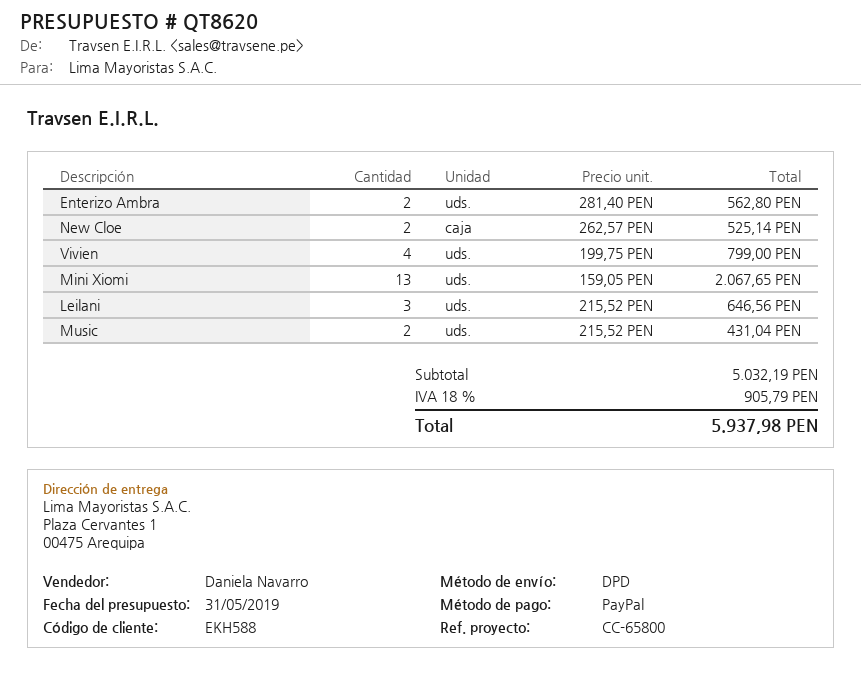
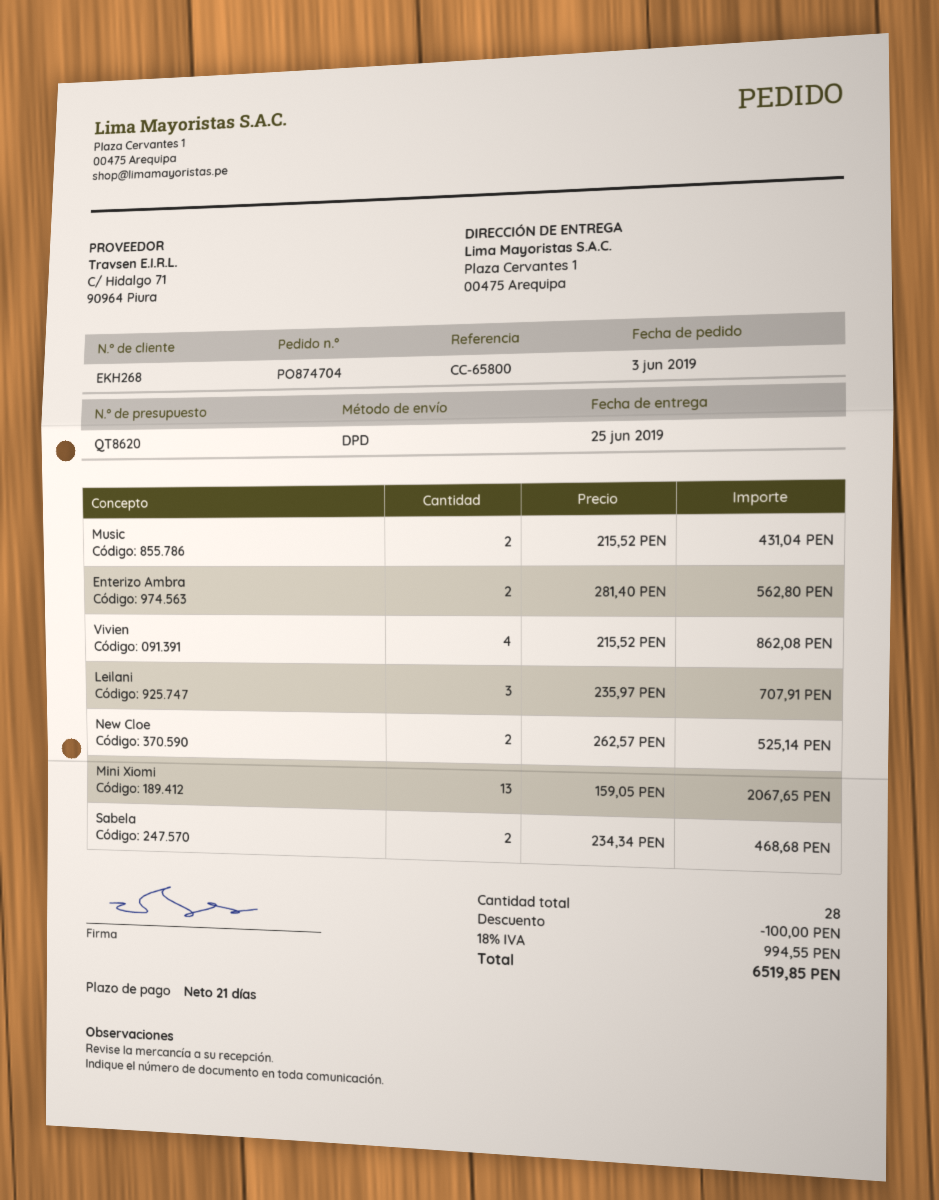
customer number: EKH588 -> EKH268
Vivien: 4 x 199.75 = 799.00 -> 4 x 215.52 = 862.08
Leilani: 3 x 215.52 = 646.56 -> 3 x 235.97 = 707.91
Sabela: none -> 2 x 234.34 = 468.68
discount: none -> 100.00
tax: 18% = 905.79 -> 18% = 994.55
total: 5937.98 -> 6519.85

